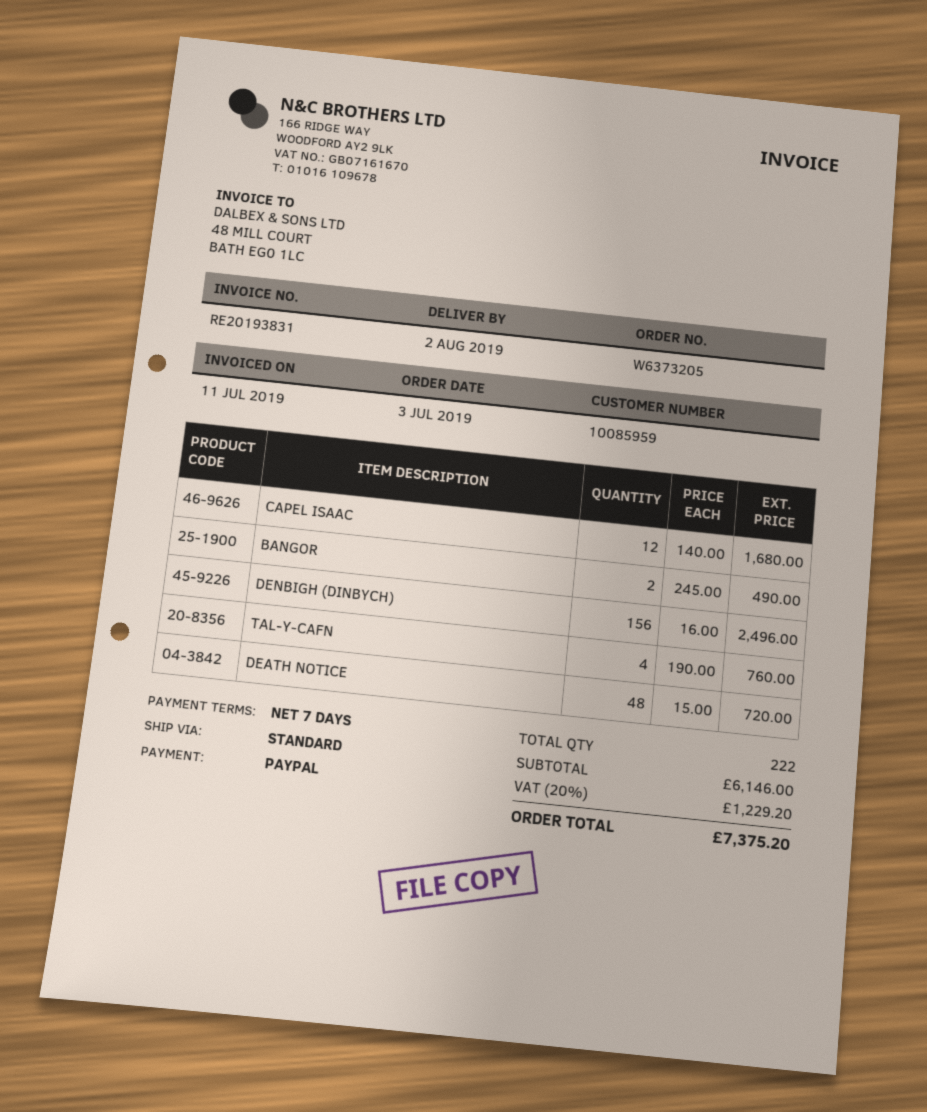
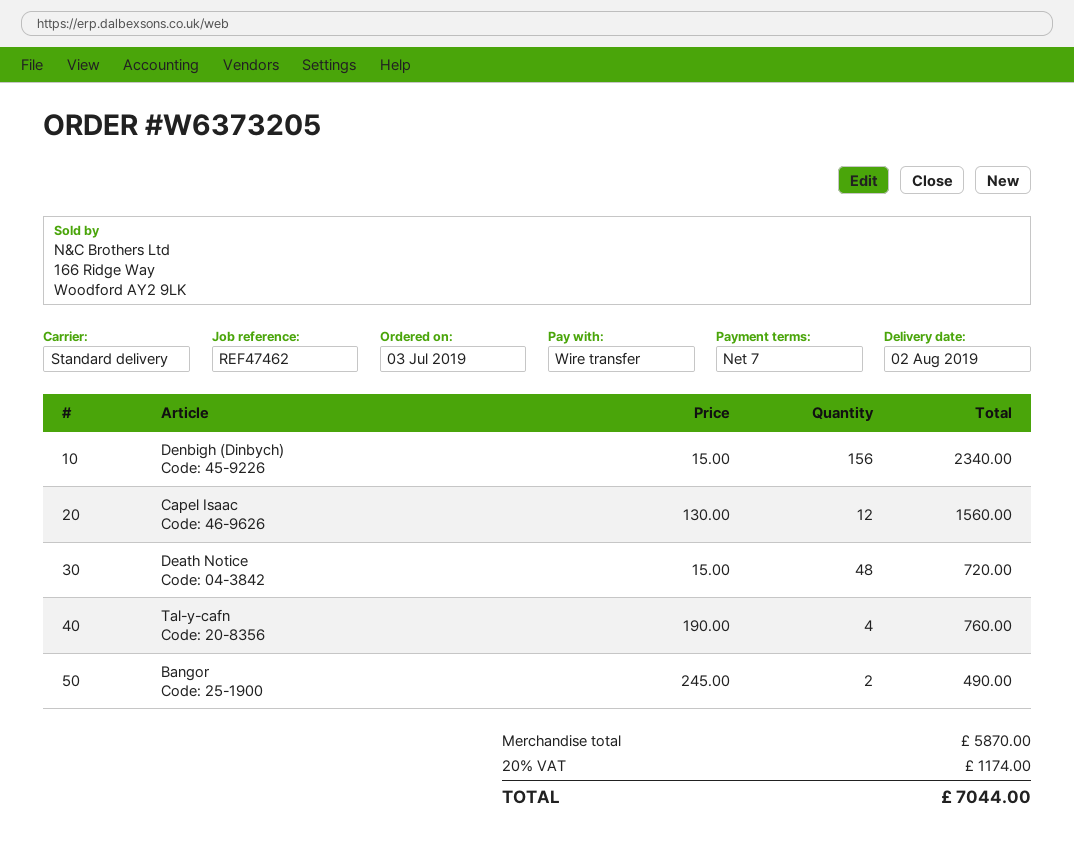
payment method: PayPal -> bank transfer
CAPEL ISAAC: 12 x 140.00 = 1680.00 -> 12 x 130.00 = 1560.00
DENBIGH (DINBYCH): 156 x 16.00 = 2496.00 -> 156 x 15.00 = 2340.00
subtotal: 6146.00 -> 5870.00
tax: 20% = 1229.20 -> 20% = 1174.00
total: 7375.20 -> 7044.00

